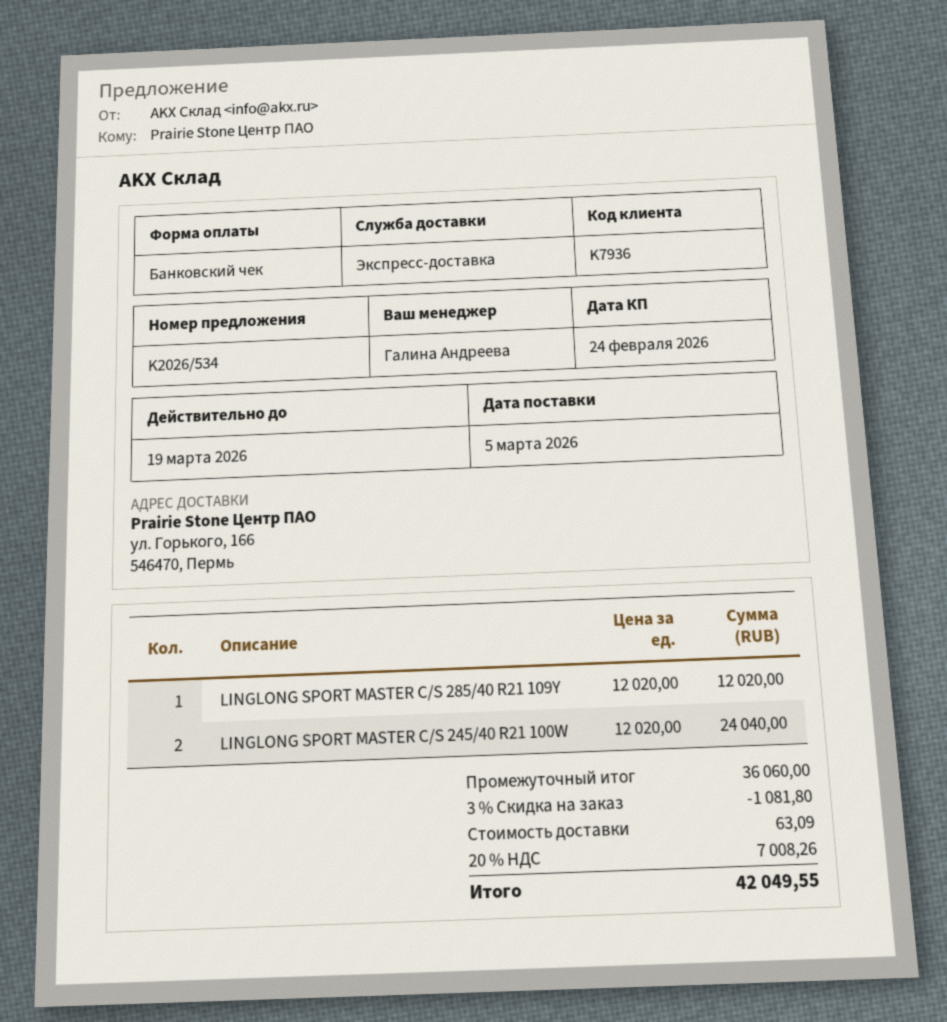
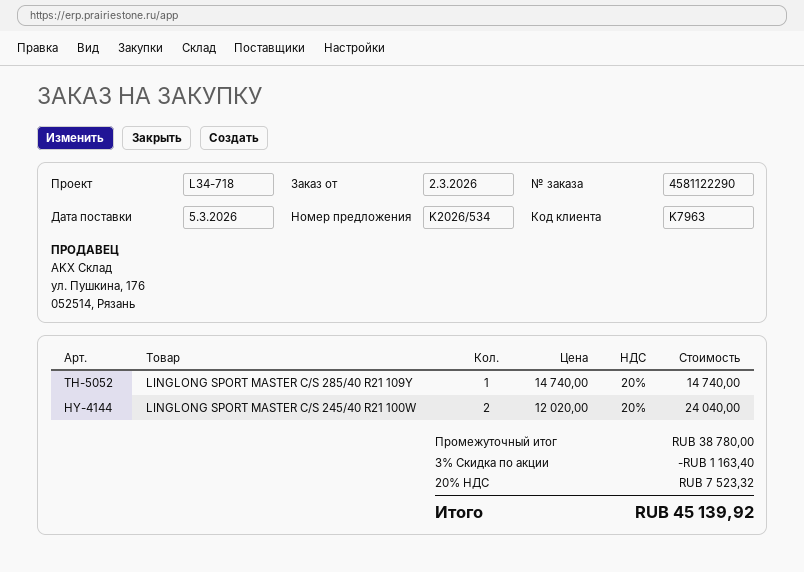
customer number: K7936 -> K7963
LINGLONG SPORT MASTER C/S 285/40 R21 109Y: 1 x 12020.00 = 12020.00 -> 1 x 14740.00 = 14740.00
subtotal: 36060.00 -> 38780.00
discount: 3% = 1081.80 -> 3% = 1163.40
shipping: 63.09 -> none
tax: 20% = 7008.26 -> 20% = 7523.32
total: 42049.55 -> 45139.92

